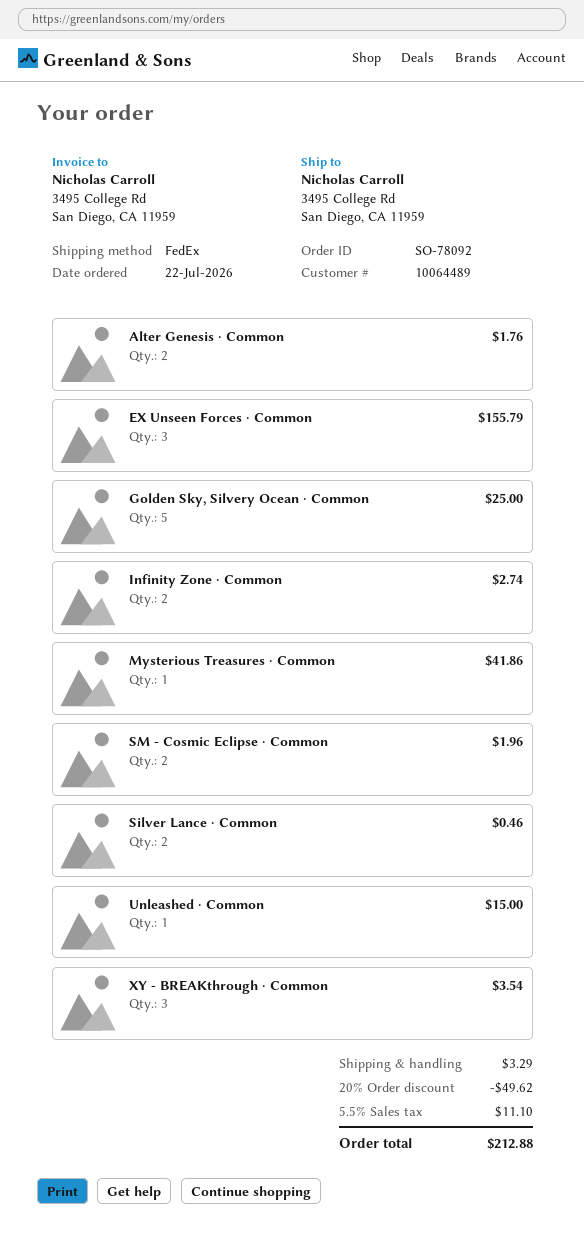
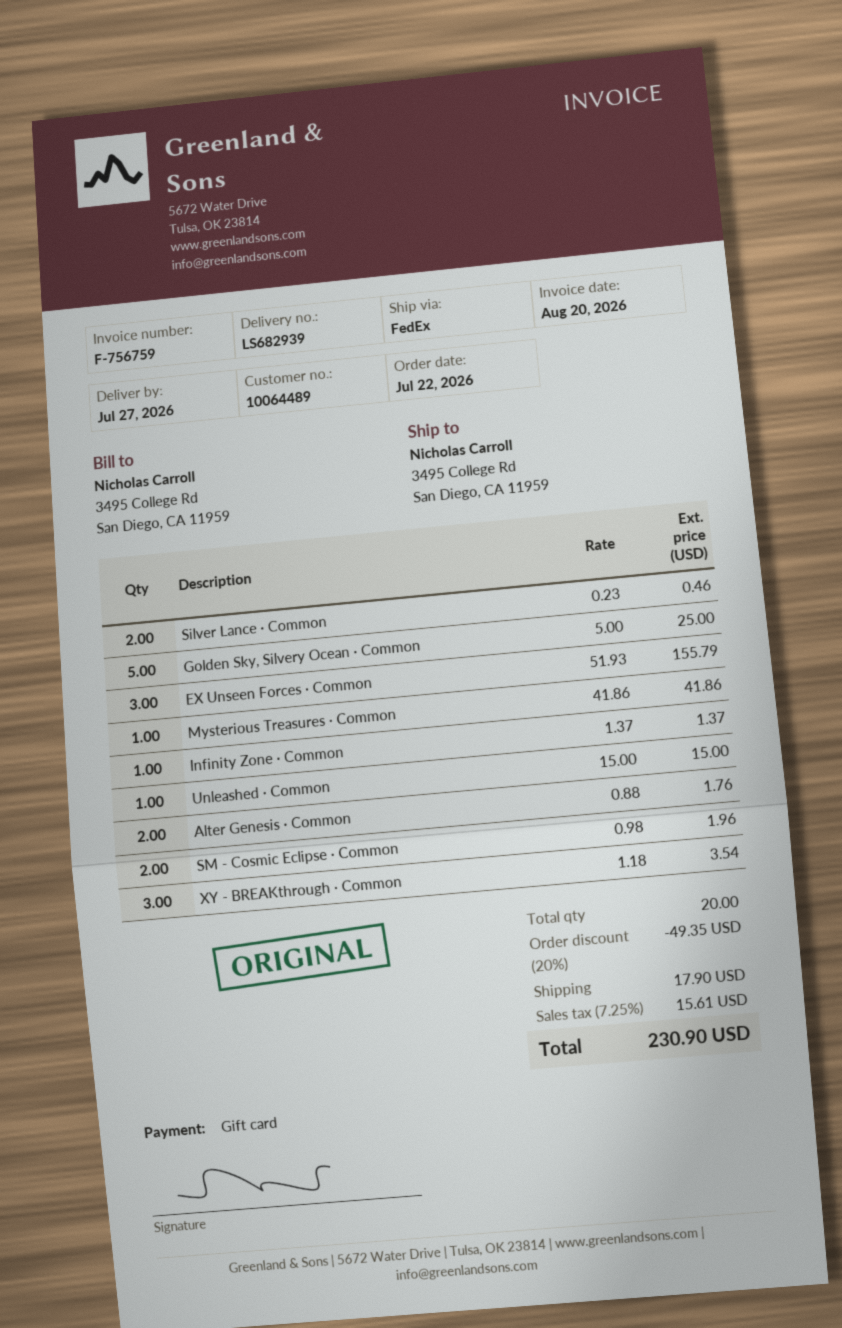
Infinity Zone · Common: 2 for 2.74 -> 1 for 1.37
discount: 20% = 49.62 -> 20% = 49.35
shipping: 3.29 -> 17.90
tax: 5.5% = 11.10 -> 7.25% = 15.61
total: 212.88 -> 230.90

